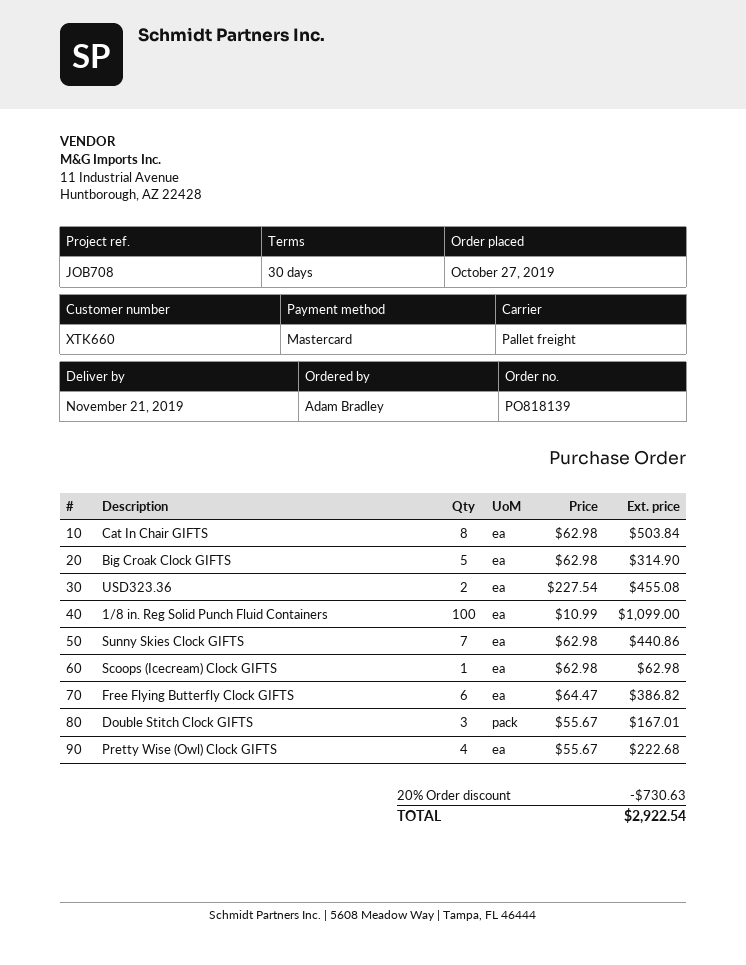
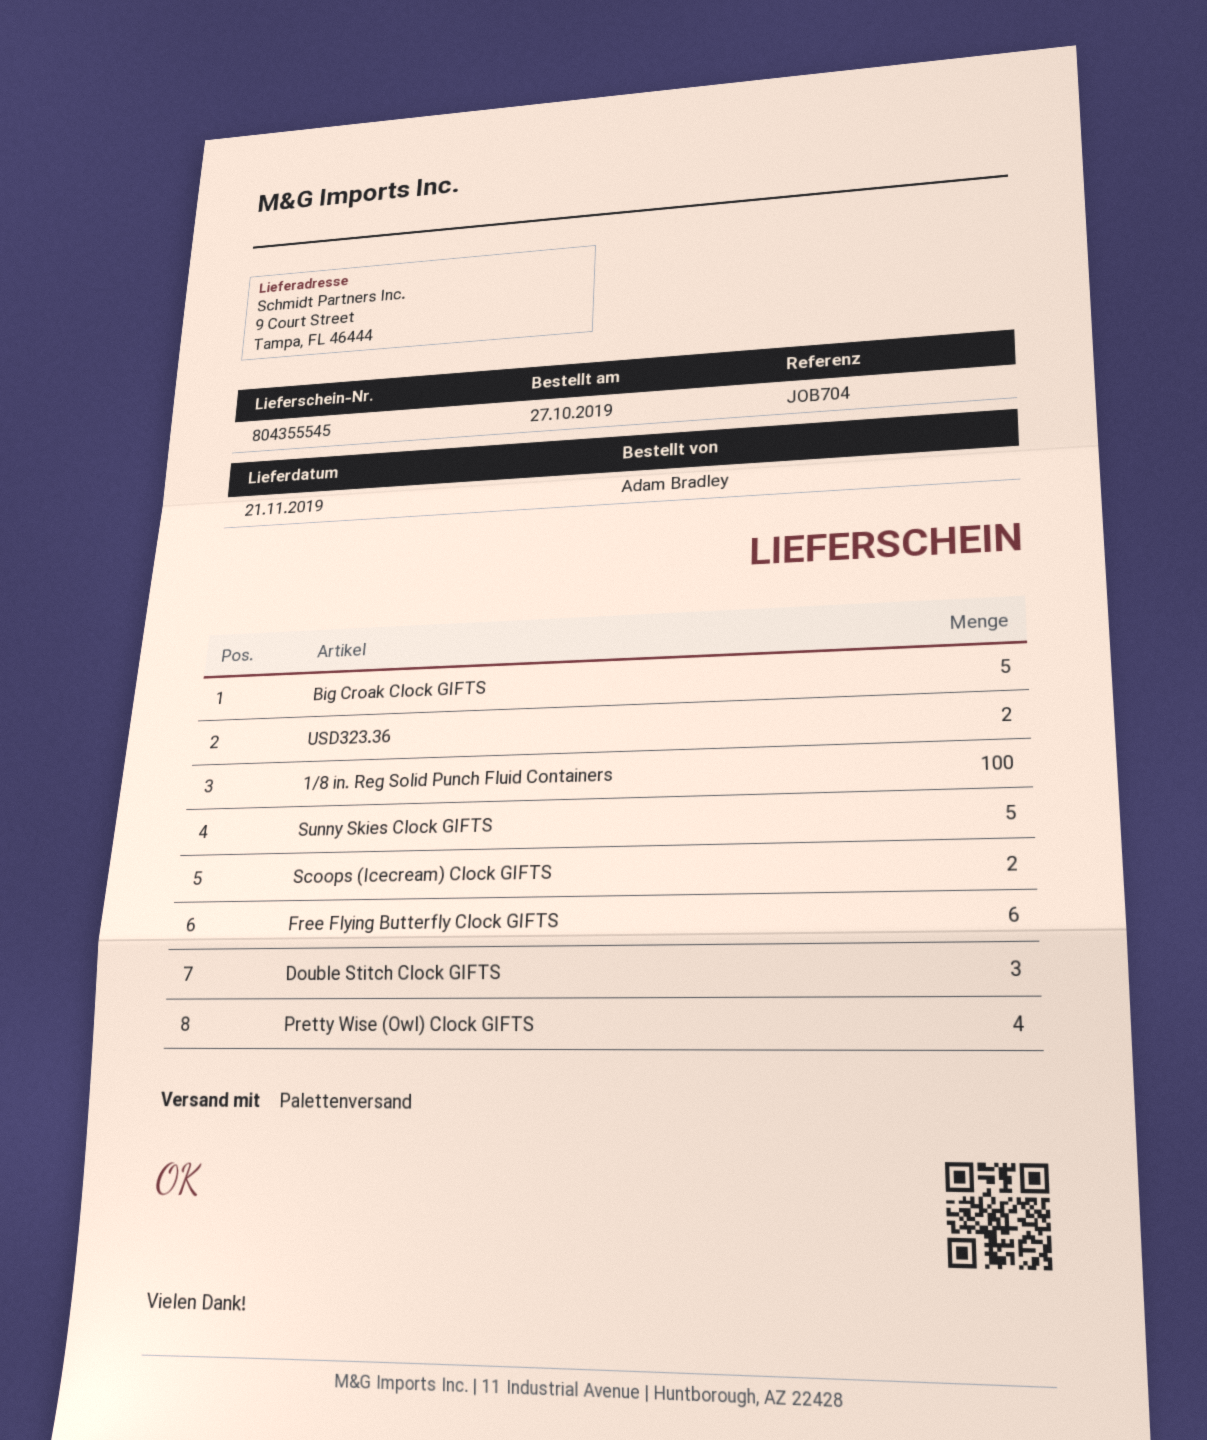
reference: JOB708 -> JOB704
Cat In Chair GIFTS: 8 -> none
Sunny Skies Clock GIFTS: 7 -> 5
Scoops (Icecream) Clock GIFTS: 1 -> 2

